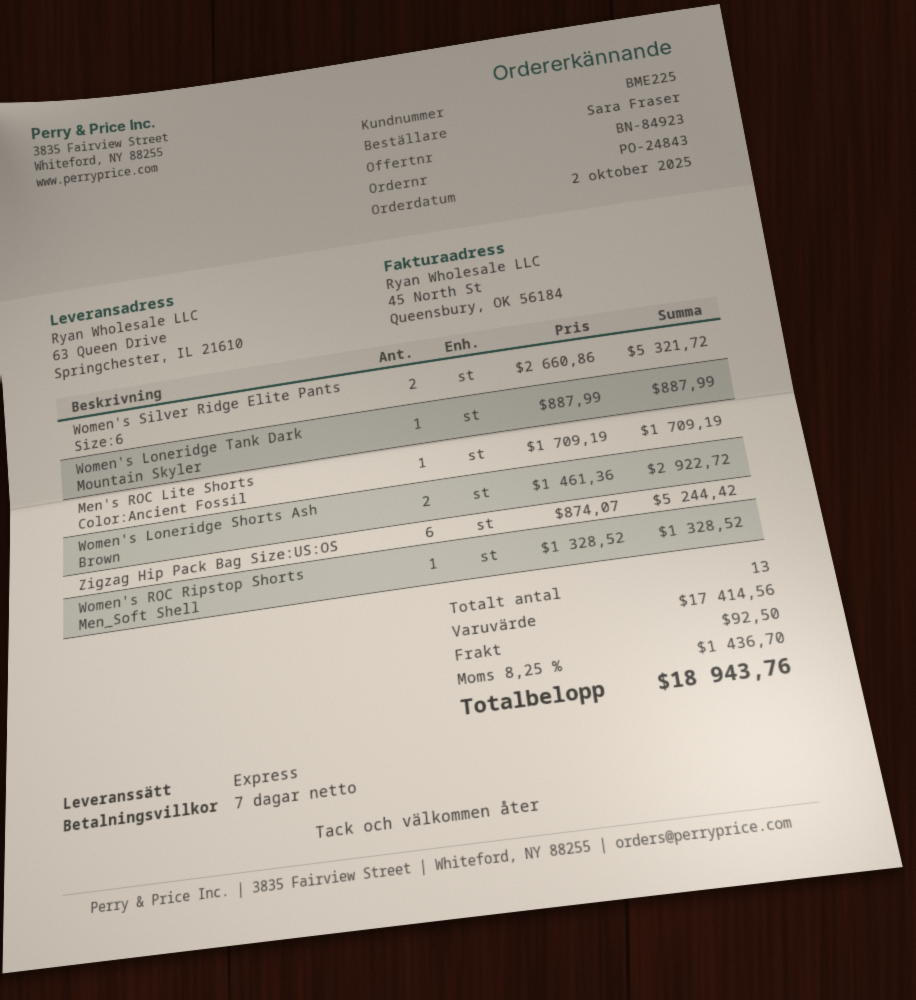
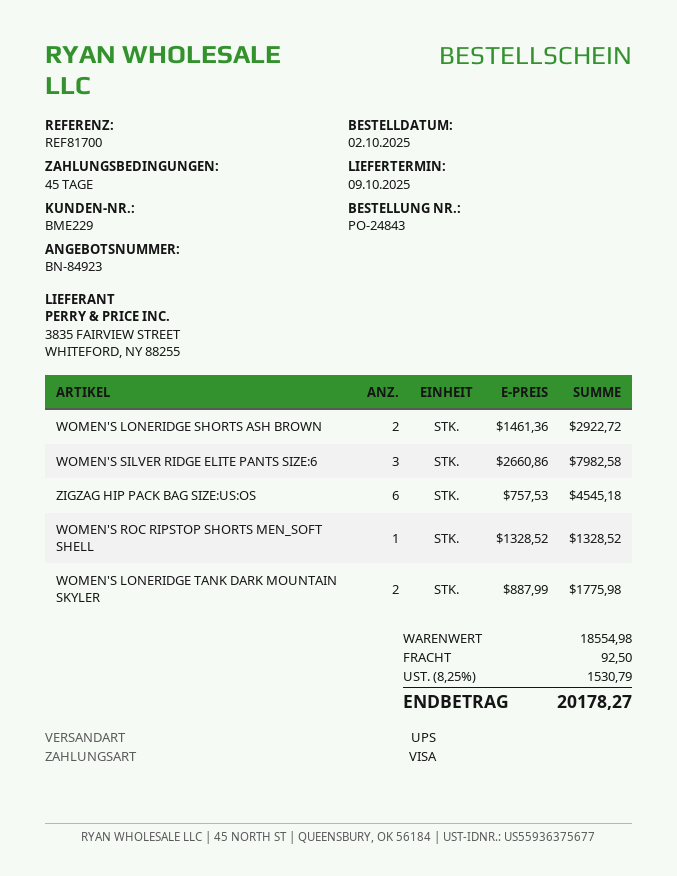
payment terms: 7 days -> 45 days
customer number: BME225 -> BME229
shipping method: express -> UPS
Women's Silver Ridge Elite Pants Size:6: 2 x 2660.86 = 5321.72 -> 3 x 2660.86 = 7982.58
Women's Loneridge Tank Dark Mountain Skyler: 1 x 887.99 = 887.99 -> 2 x 887.99 = 1775.98
Men's ROC Lite Shorts Color:Ancient Fossil: 1 x 1709.19 = 1709.19 -> none
Zigzag Hip Pack Bag Size:US:OS: 6 x 874.07 = 5244.42 -> 6 x 757.53 = 4545.18
subtotal: 17414.56 -> 18554.98
tax: 8.25% = 1436.70 -> 8.25% = 1530.79
total: 18943.76 -> 20178.27

